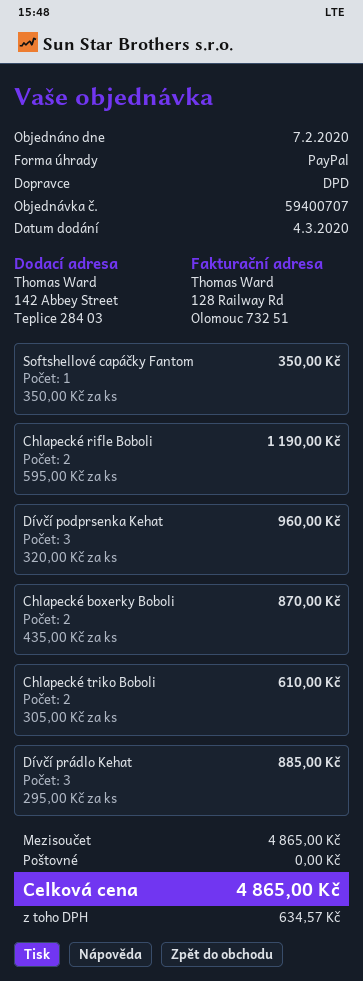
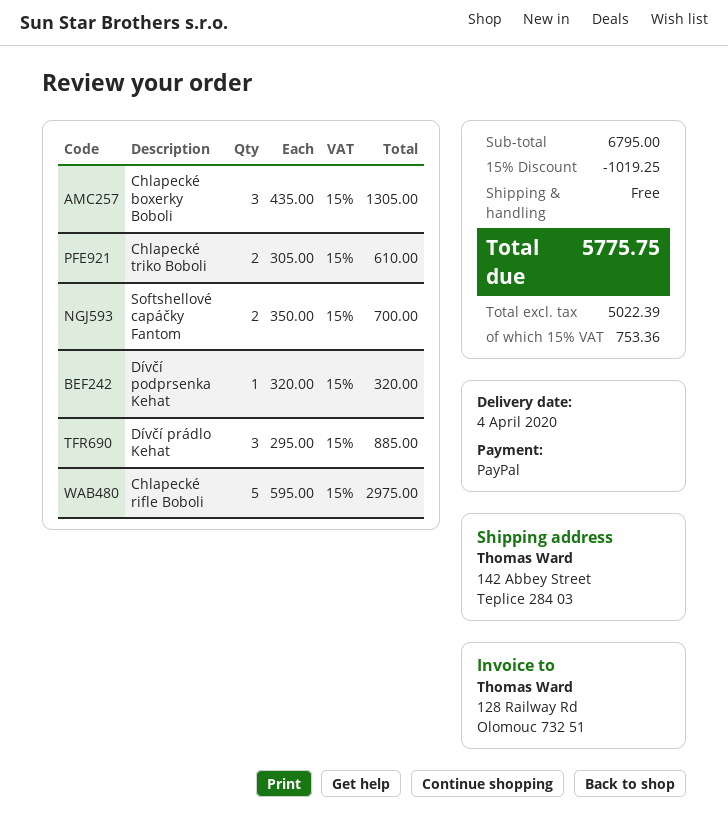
delivery date: 2020-03-04 -> 2020-04-04
Softshellové capáčky Fantom: 1 x 350.00 = 350.00 -> 2 x 350.00 = 700.00
Chlapecké rifle Boboli: 2 x 595.00 = 1190.00 -> 5 x 595.00 = 2975.00
Dívčí podprsenka Kehat: 3 x 320.00 = 960.00 -> 1 x 320.00 = 320.00
Chlapecké boxerky Boboli: 2 x 435.00 = 870.00 -> 3 x 435.00 = 1305.00
subtotal: 4865.00 -> 6795.00
discount: none -> 15% = 1019.25
tax: 634.57 -> 753.36
total: 4865.00 -> 5775.75

